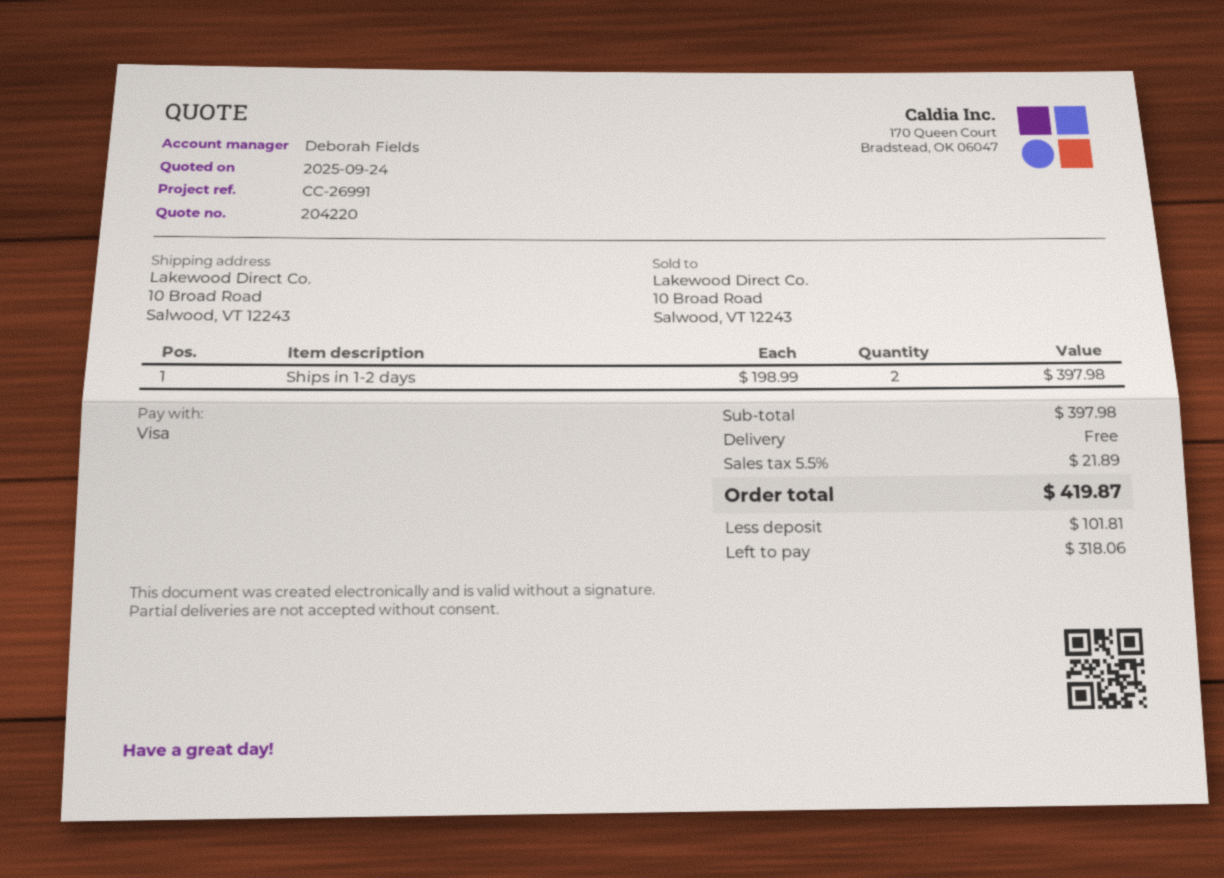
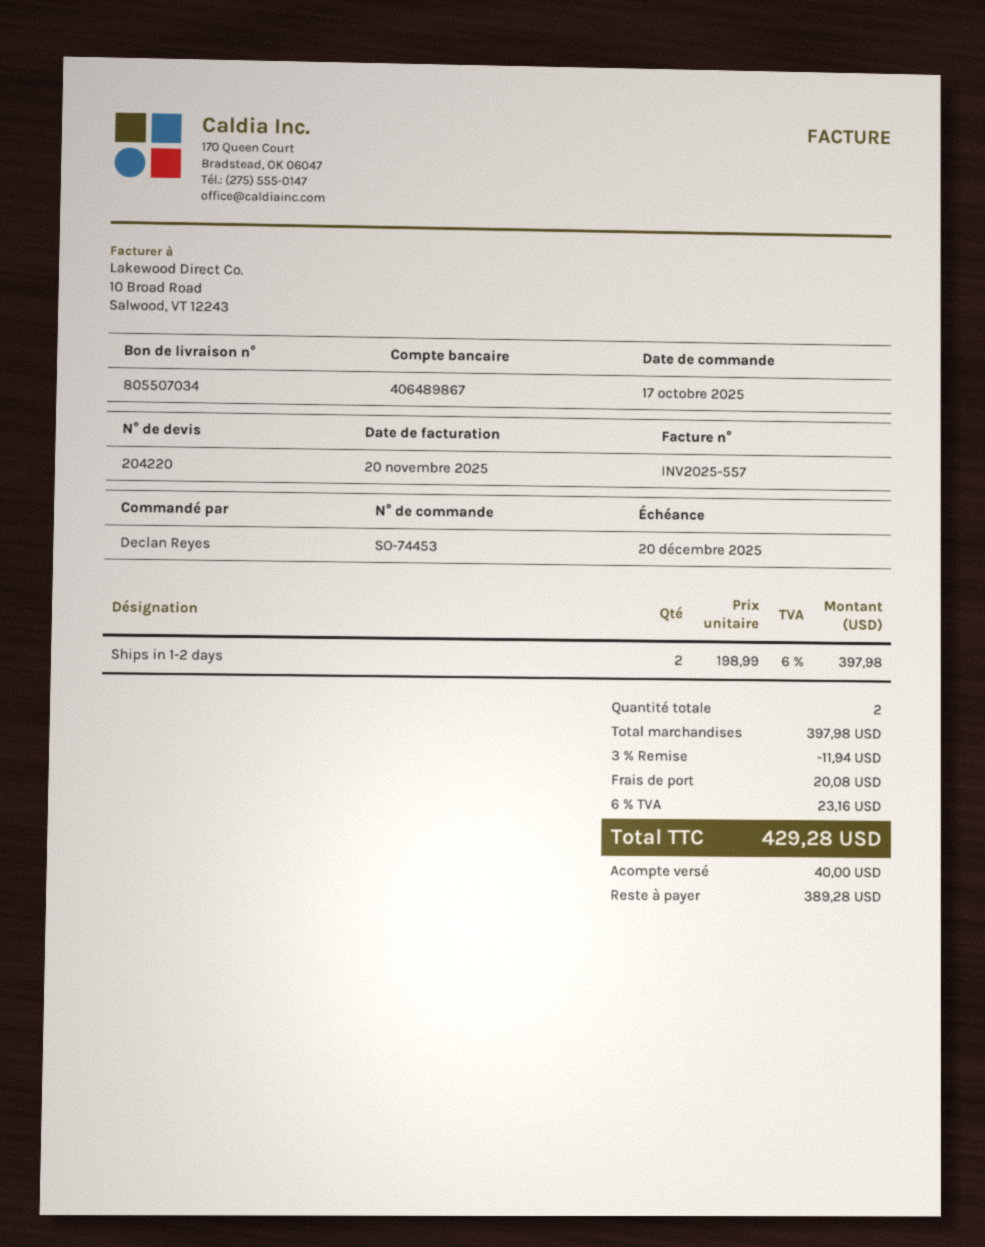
discount: none -> 3% = 11.94
shipping: 0.00 -> 20.08
tax: 5.5% = 21.89 -> 6% = 23.16
total: 419.87 -> 429.28
deposit: 101.81 -> 40.00
balance: 318.06 -> 389.28

